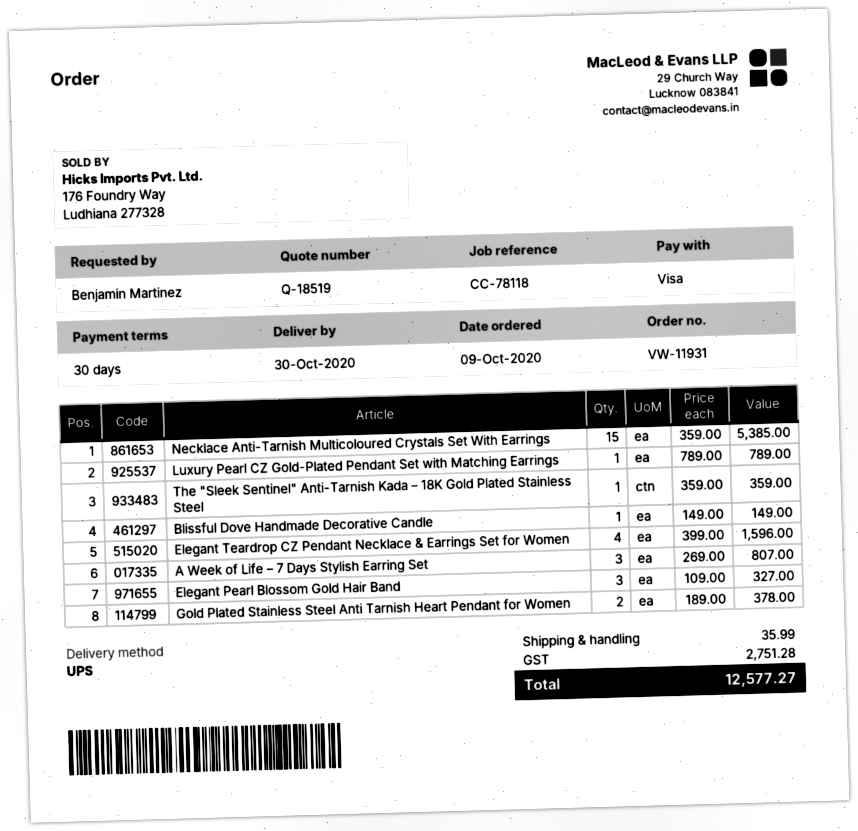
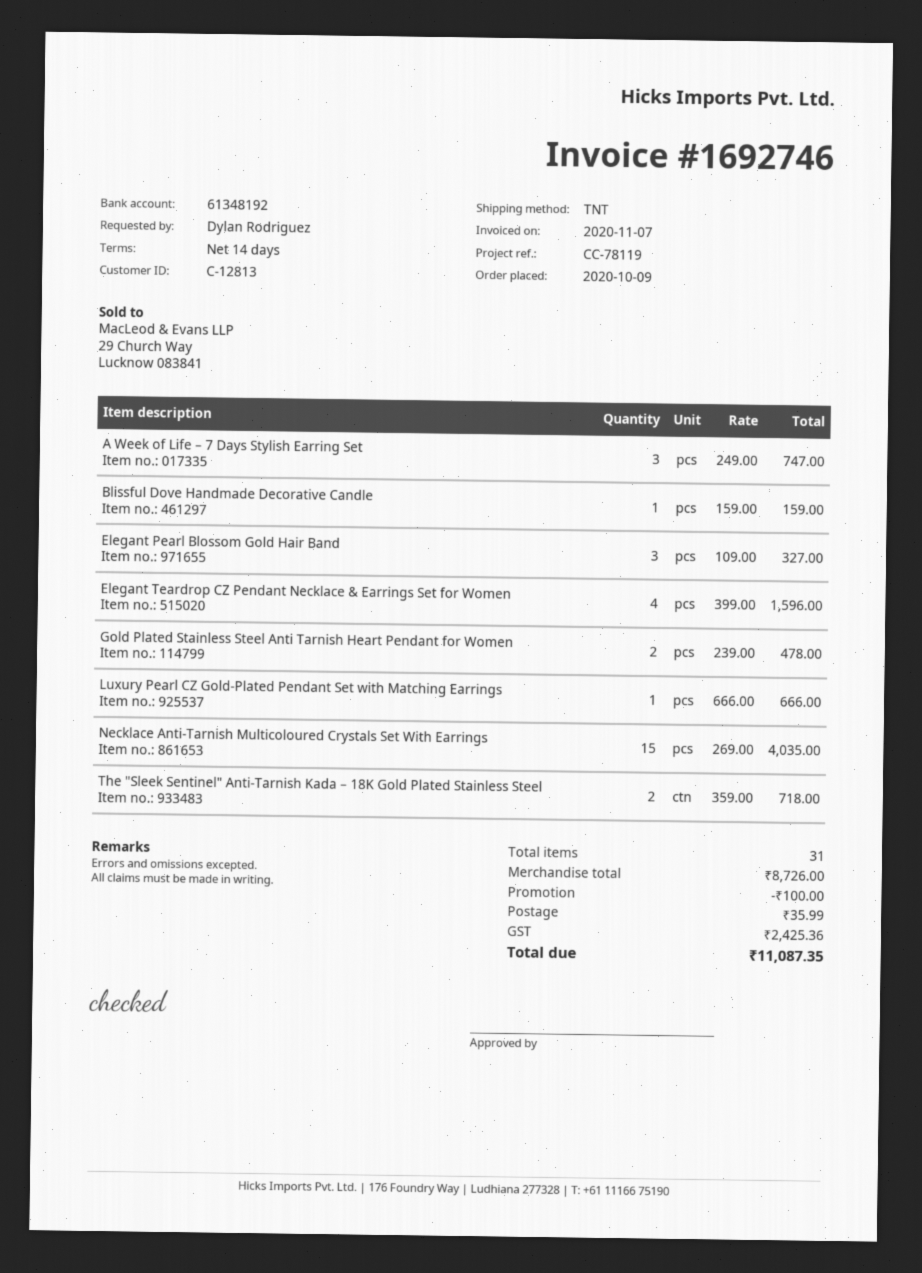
payment terms: 30 days -> 14 days
reference: CC-78118 -> CC-78119
ordered by: Benjamin Martinez -> Dylan Rodriguez
shipping method: UPS -> TNT
Necklace Anti-Tarnish Multicoloured Crystals Set With Earrings: 15 x 359.00 = 5385.00 -> 15 x 269.00 = 4035.00
Luxury Pearl CZ Gold-Plated Pendant Set with Matching Earrings: 1 x 789.00 = 789.00 -> 1 x 666.00 = 666.00
The "Sleek Sentinel" Anti-Tarnish Kada – 18K Gold Plated Stainless Steel: 1 x 359.00 = 359.00 -> 2 x 359.00 = 718.00
Blissful Dove Handmade Decorative Candle: 1 x 149.00 = 149.00 -> 1 x 159.00 = 159.00
A Week of Life – 7 Days Stylish Earring Set: 3 x 269.00 = 807.00 -> 3 x 249.00 = 747.00
Gold Plated Stainless Steel Anti Tarnish Heart Pendant for Women: 2 x 189.00 = 378.00 -> 2 x 239.00 = 478.00
discount: none -> 100.00
tax: 2751.28 -> 2425.36
total: 12577.27 -> 11087.35

